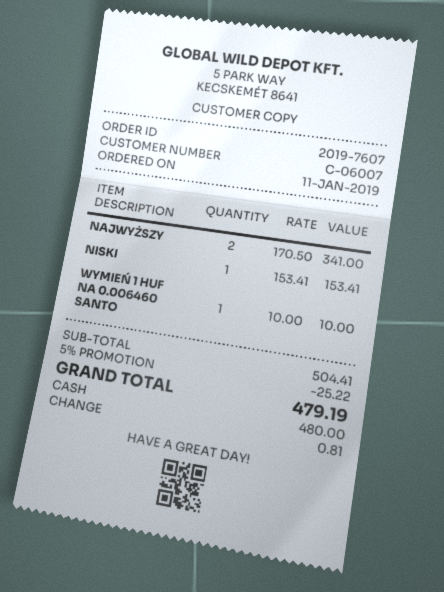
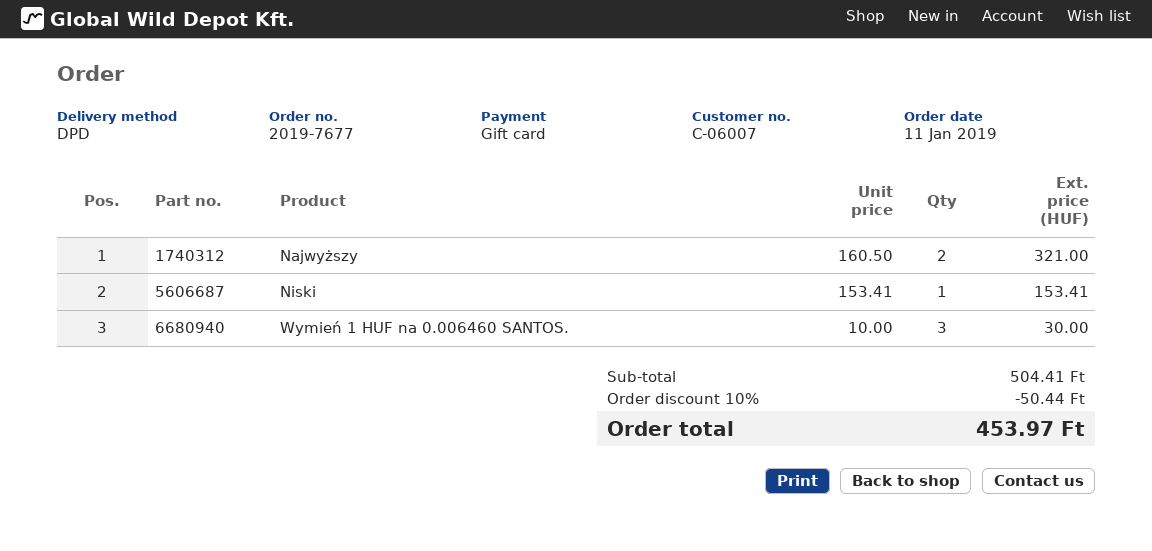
order number: 2019-7607 -> 2019-7677
payment method: cash -> gift card
NAJWYŻSZY: 2 x 170.50 = 341.00 -> 2 x 160.50 = 321.00
WYMIEŃ 1 HUF NA 0.006460 SANTO: 1 x 10.00 = 10.00 -> 3 x 10.00 = 30.00
discount: 5% = 25.22 -> 10% = 50.44
total: 479.19 -> 453.97

